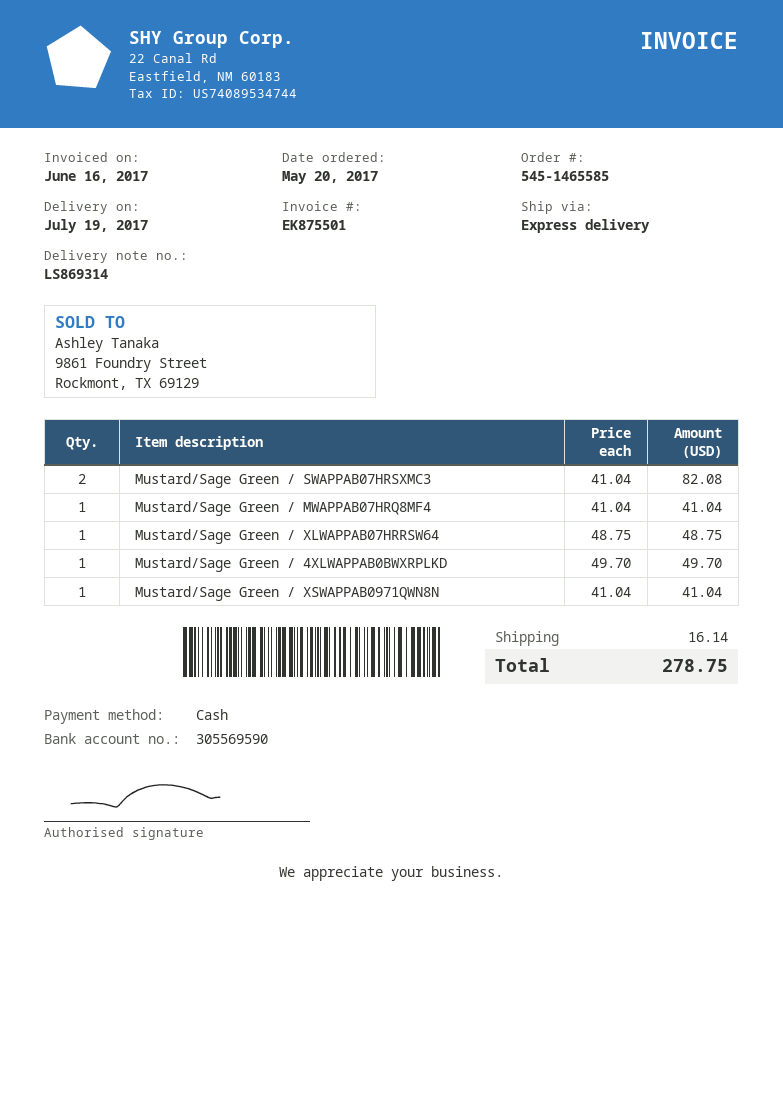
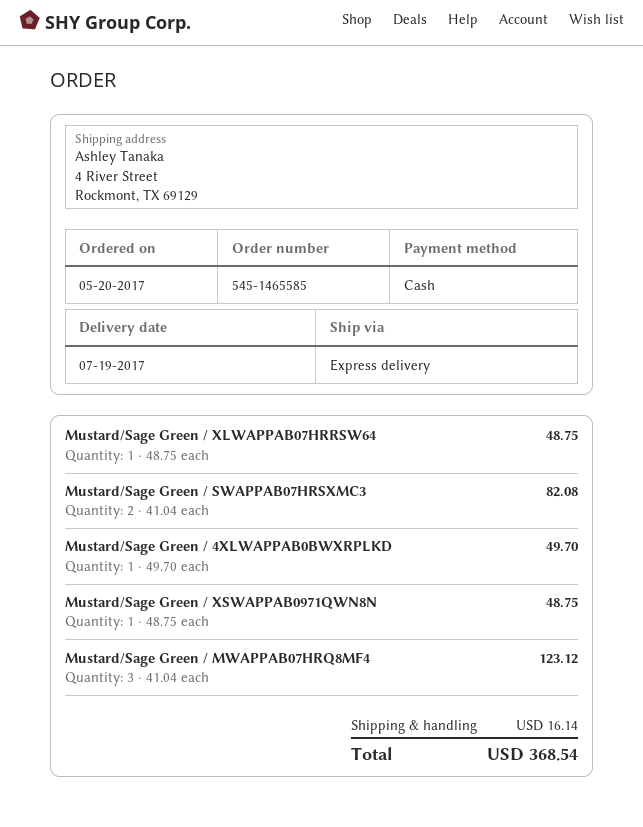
Mustard/Sage Green / MWAPPAB07HRQ8MF4: 1 x 41.04 = 41.04 -> 3 x 41.04 = 123.12
Mustard/Sage Green / XSWAPPAB0971QWN8N: 1 x 41.04 = 41.04 -> 1 x 48.75 = 48.75
total: 278.75 -> 368.54

